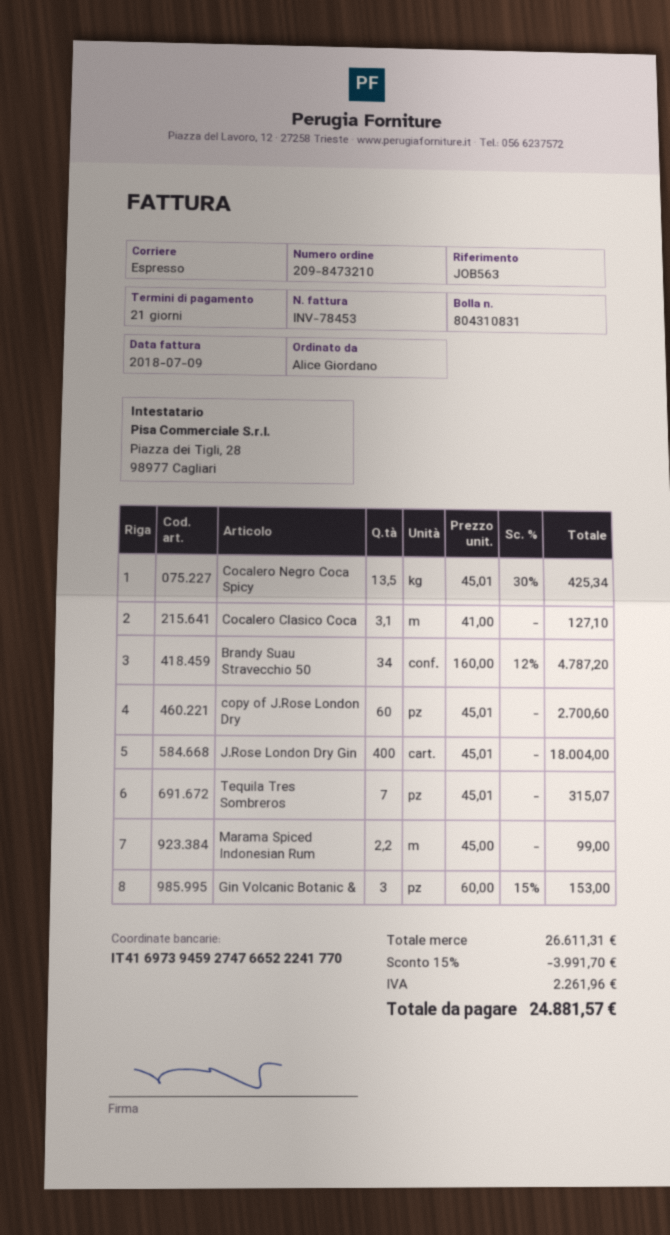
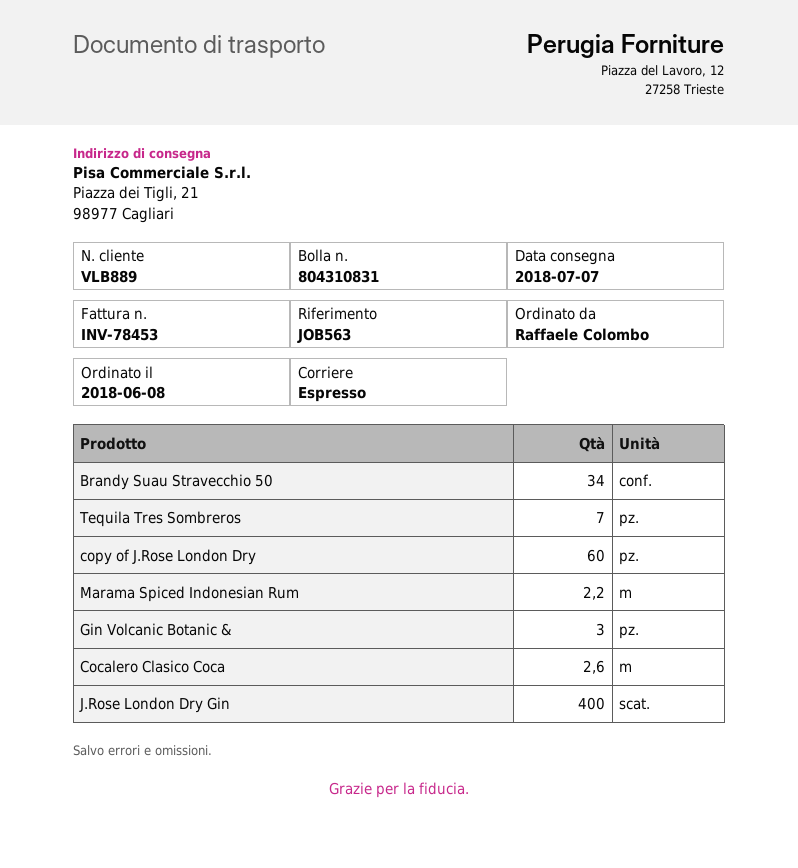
ordered by: Alice Giordano -> Raffaele Colombo
Cocalero Negro Coca Spicy: 13.5 -> none
Cocalero Clasico Coca: 3.1 -> 2.6

